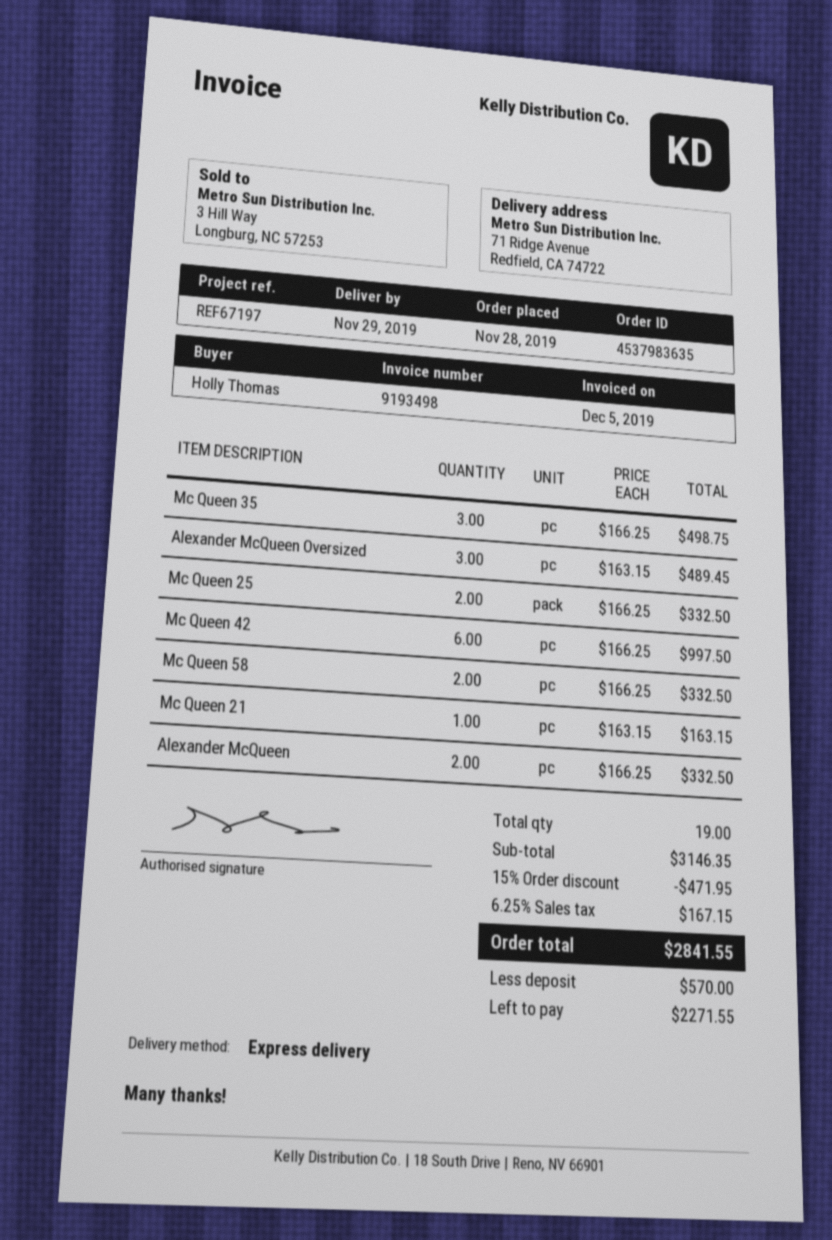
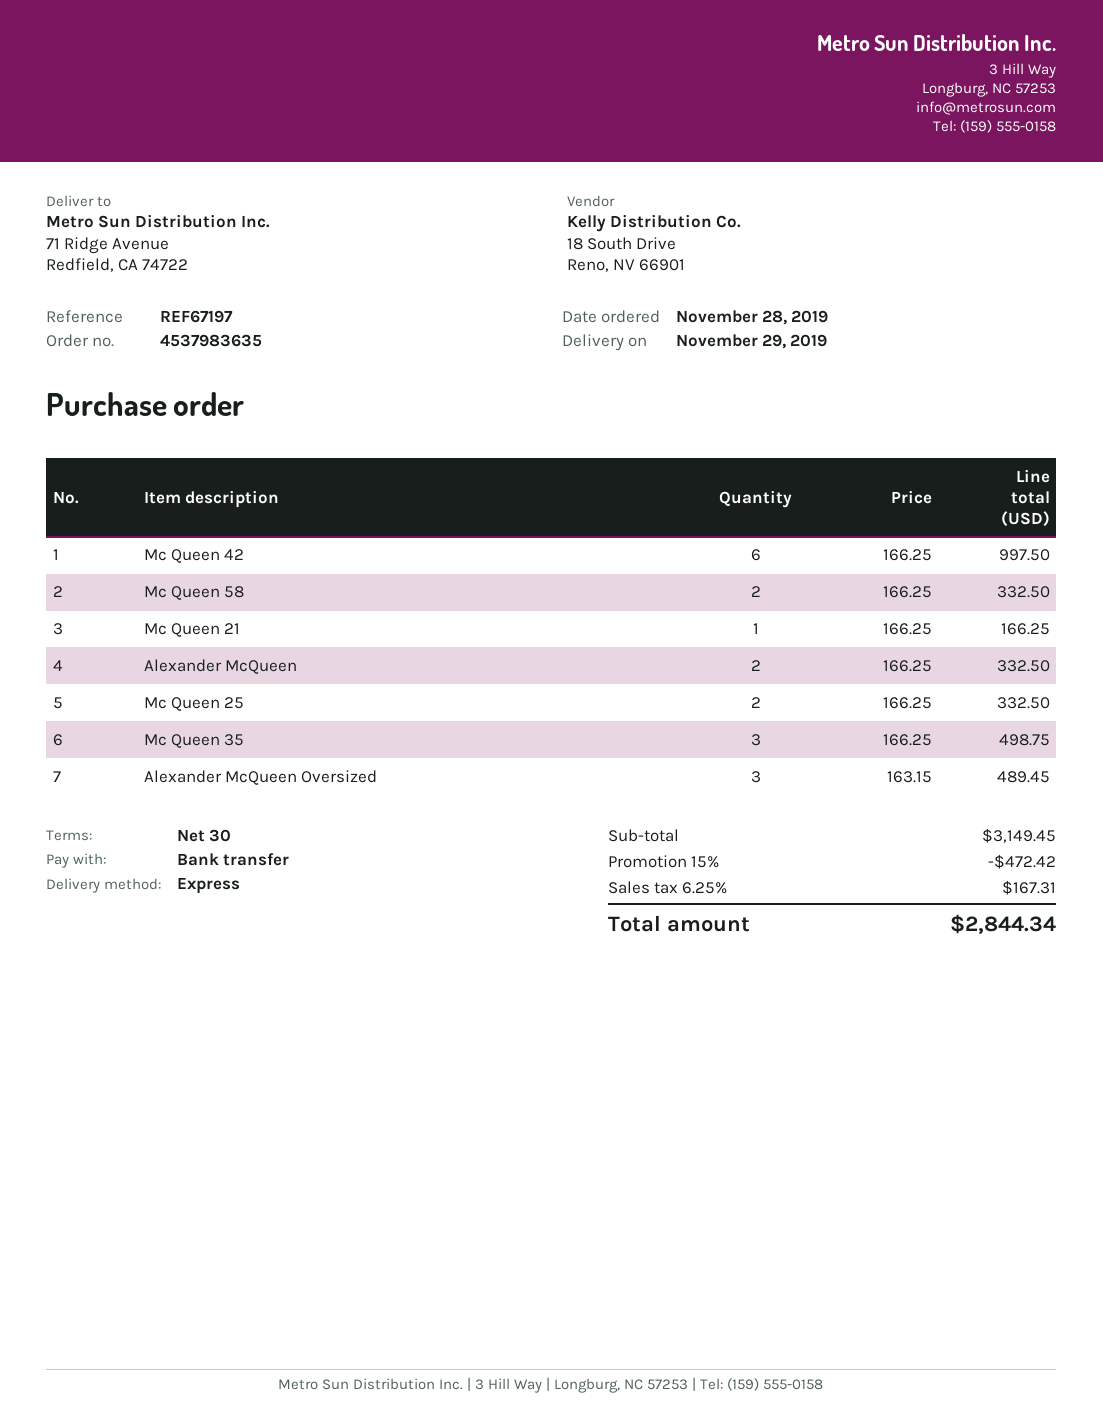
Mc Queen 21: 1 x 163.15 = 163.15 -> 1 x 166.25 = 166.25
subtotal: 3146.35 -> 3149.45
discount: 15% = 471.95 -> 15% = 472.42
tax: 6.25% = 167.15 -> 6.25% = 167.31
total: 2841.55 -> 2844.34

